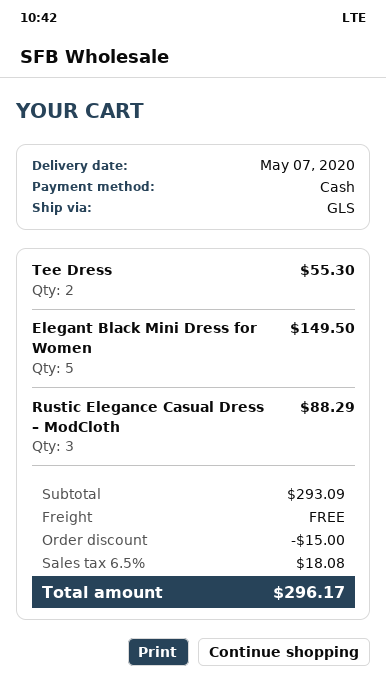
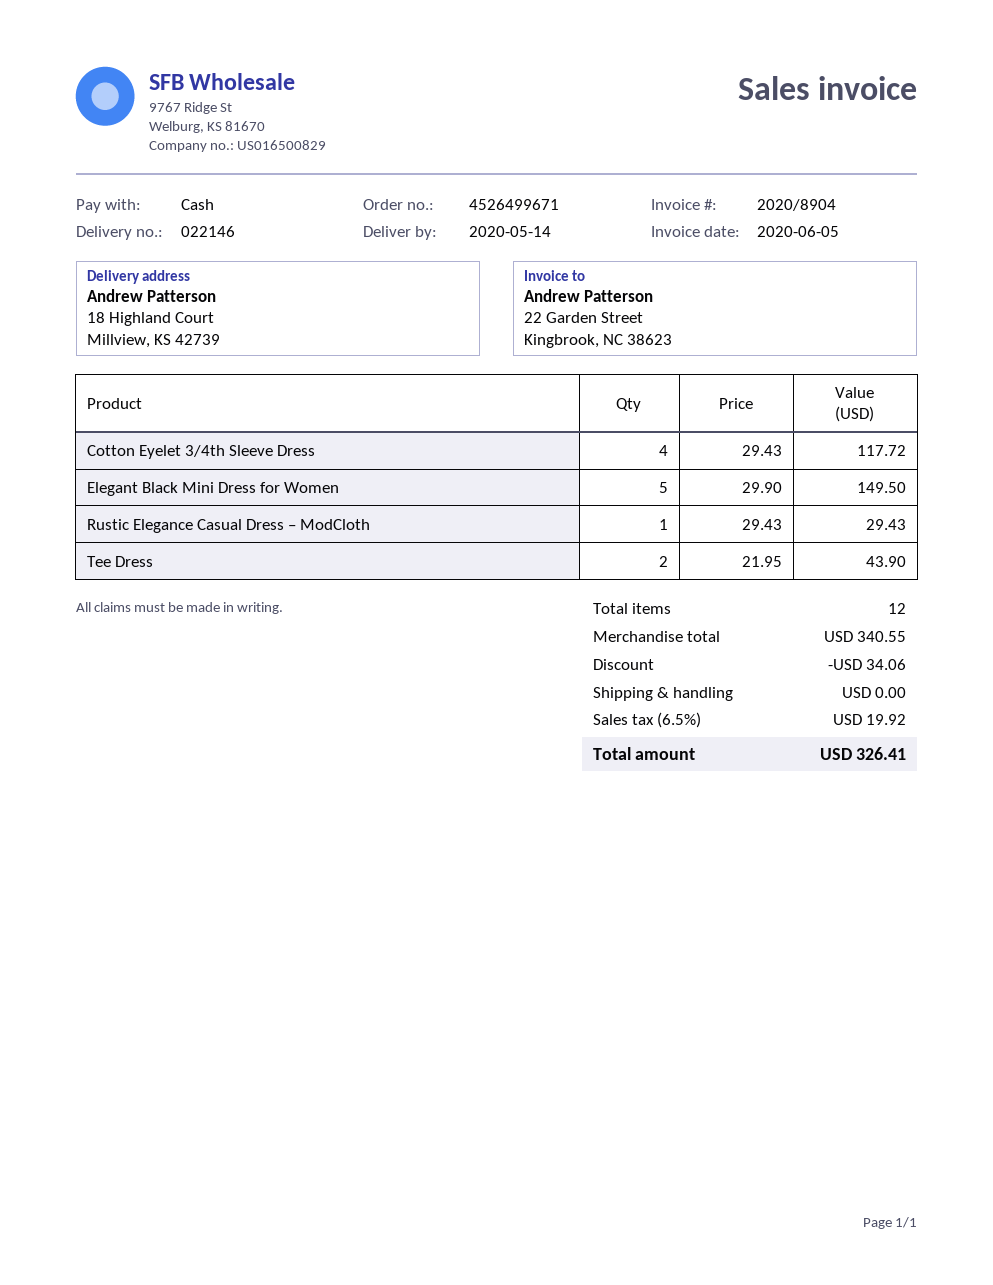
delivery date: 2020-05-07 -> 2020-05-14
Tee Dress: 2 for 55.30 -> 2 for 43.90
Rustic Elegance Casual Dress – ModCloth: 3 for 88.29 -> 1 for 29.43
Cotton Eyelet 3/4th Sleeve Dress: none -> 4 for 117.72
subtotal: 293.09 -> 340.55
discount: 15.00 -> 34.06
tax: 6.5% = 18.08 -> 6.5% = 19.92
total: 296.17 -> 326.41

